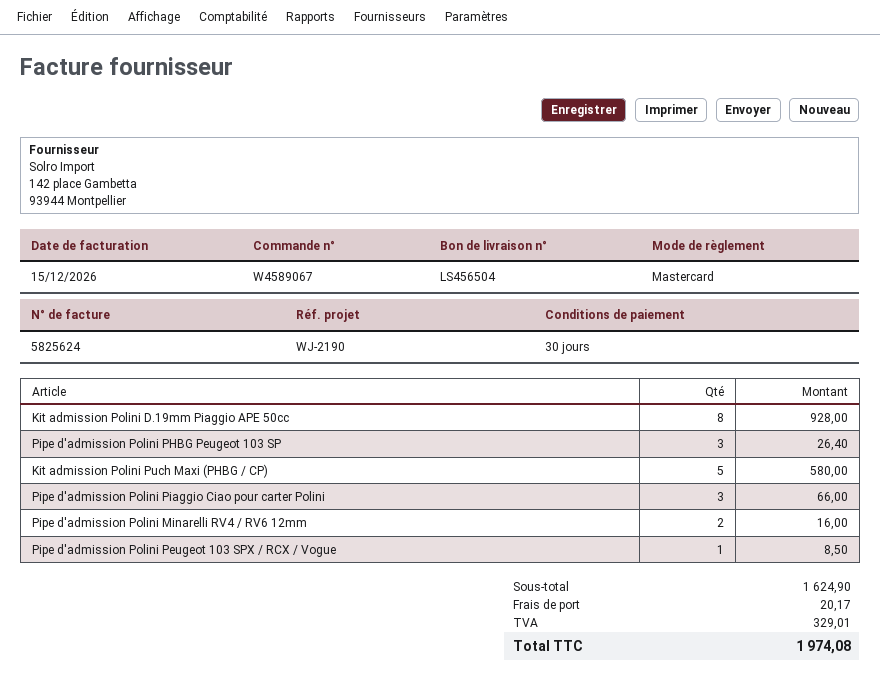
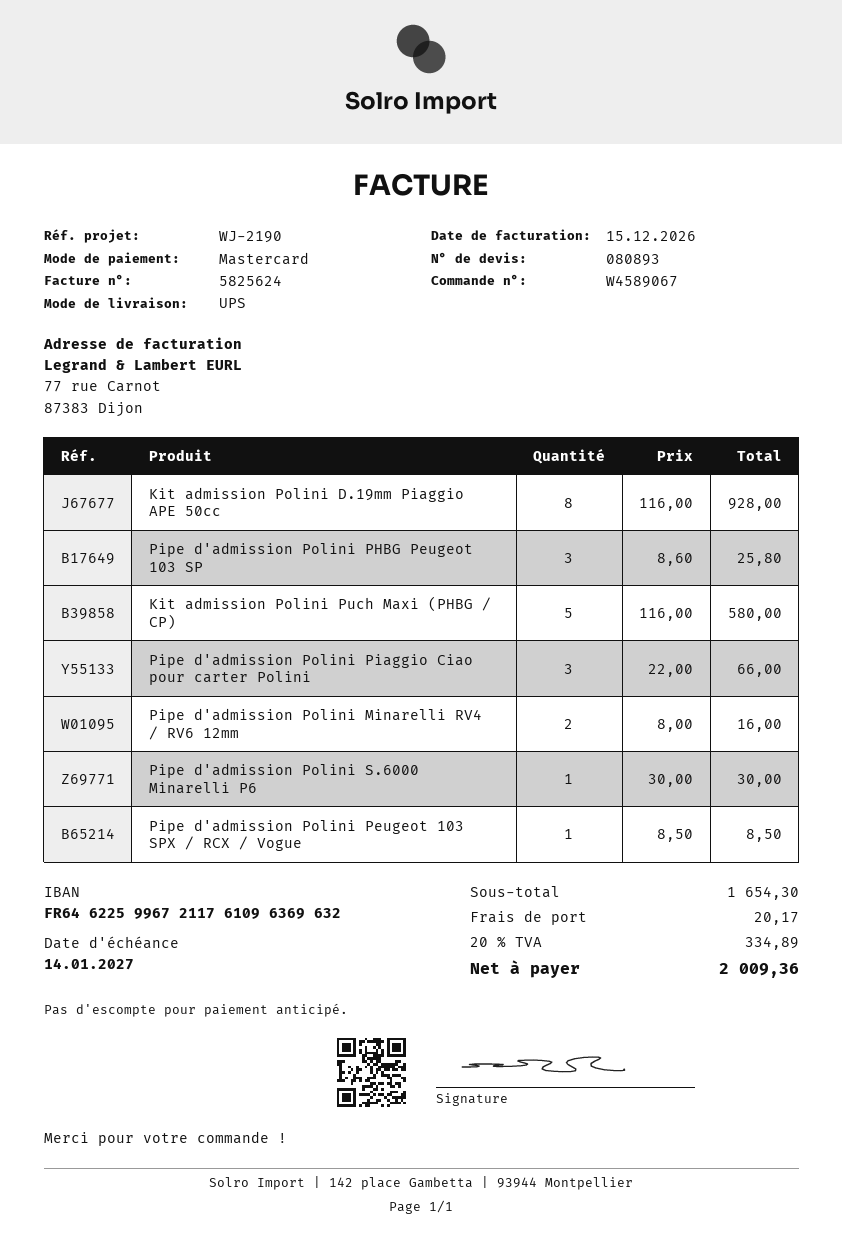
Pipe d'admission Polini PHBG Peugeot 103 SP: 3 for 26.40 -> 3 for 25.80
Pipe d'admission Polini S.6000 Minarelli P6: none -> 1 for 30.00
subtotal: 1624.90 -> 1654.30
tax: 329.01 -> 334.89
total: 1974.08 -> 2009.36

